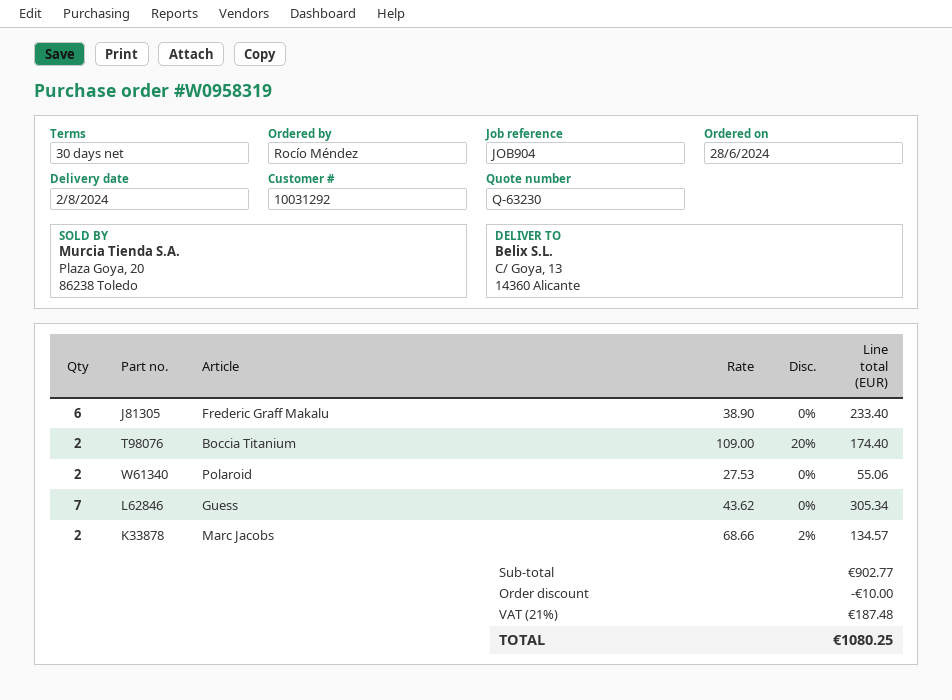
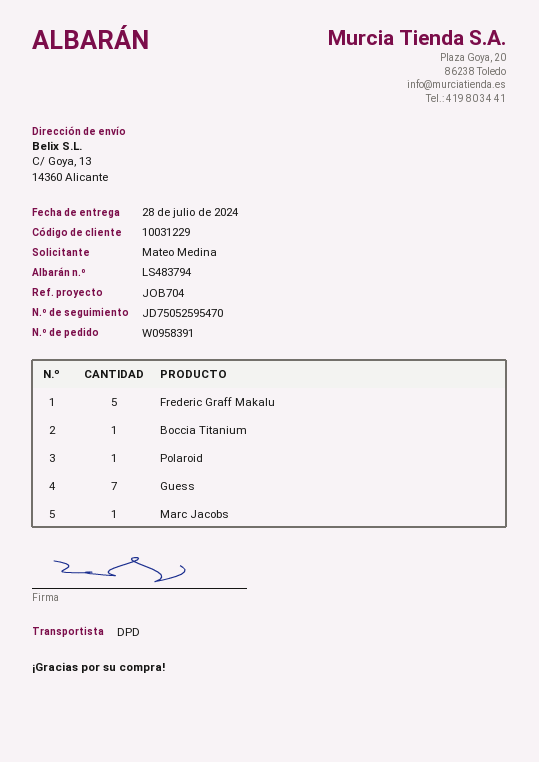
order number: W0958319 -> W0958391
delivery date: 2024-08-02 -> 2024-07-28
customer number: 10031292 -> 10031229
reference: JOB904 -> JOB704
ordered by: Rocío Méndez -> Mateo Medina
Frederic Graff Makalu: 6 -> 5
Boccia Titanium: 2 -> 1
Polaroid: 2 -> 1
Marc Jacobs: 2 -> 1

